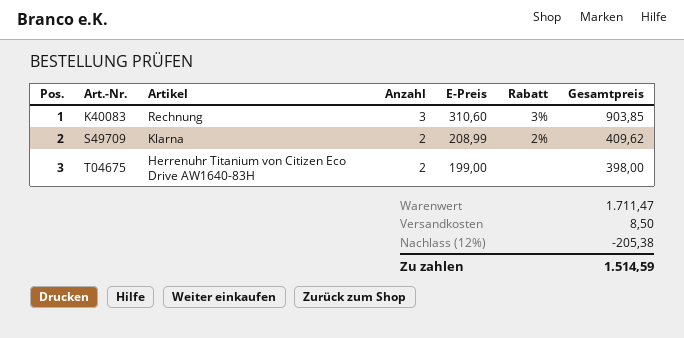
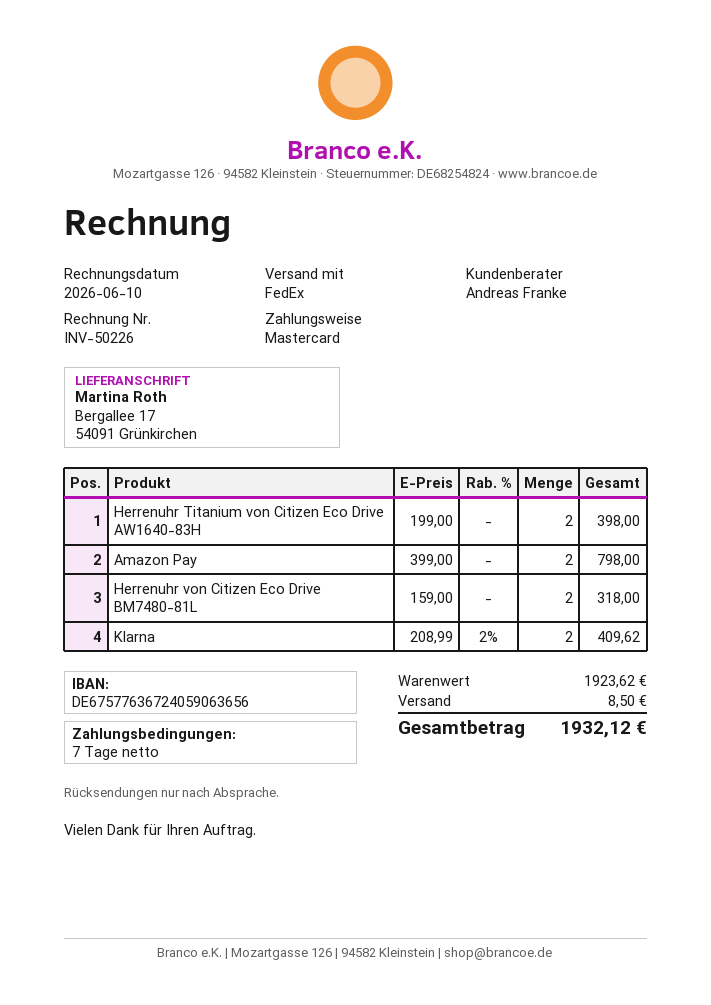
Rechnung: 3 x 310.60 - 3% = 903.85 -> none
Amazon Pay: none -> 2 x 399.00 = 798.00
Herrenuhr von Citizen Eco Drive BM7480-81L: none -> 2 x 159.00 = 318.00
subtotal: 1711.47 -> 1923.62
discount: 12% = 205.38 -> none
total: 1514.59 -> 1932.12

